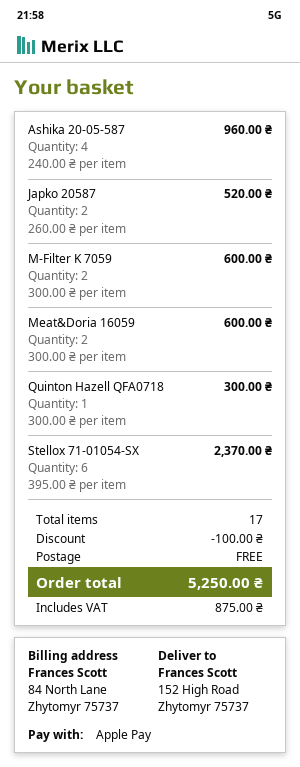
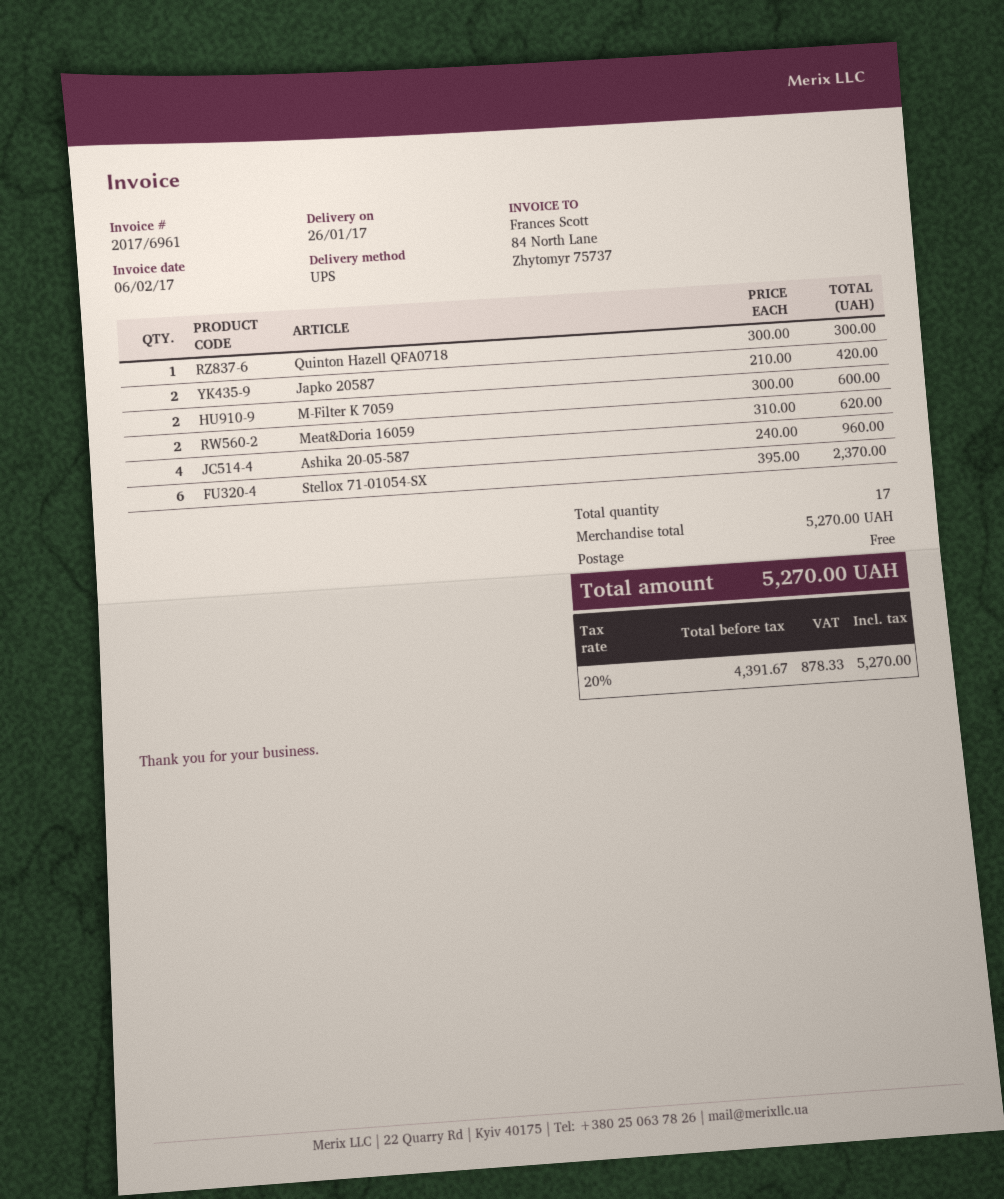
Japko 20587: 2 x 260.00 = 520.00 -> 2 x 210.00 = 420.00
Meat&Doria 16059: 2 x 300.00 = 600.00 -> 2 x 310.00 = 620.00
discount: 100.00 -> none
tax: 875.00 -> 878.33
total: 5250.00 -> 5270.00

